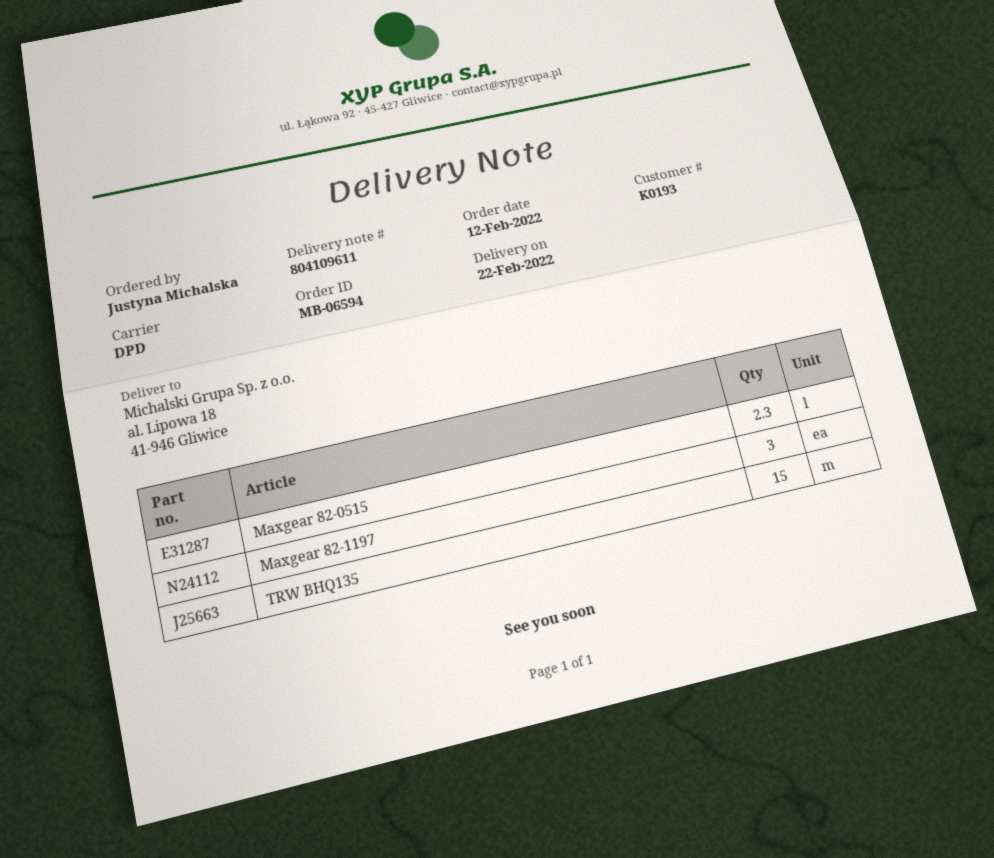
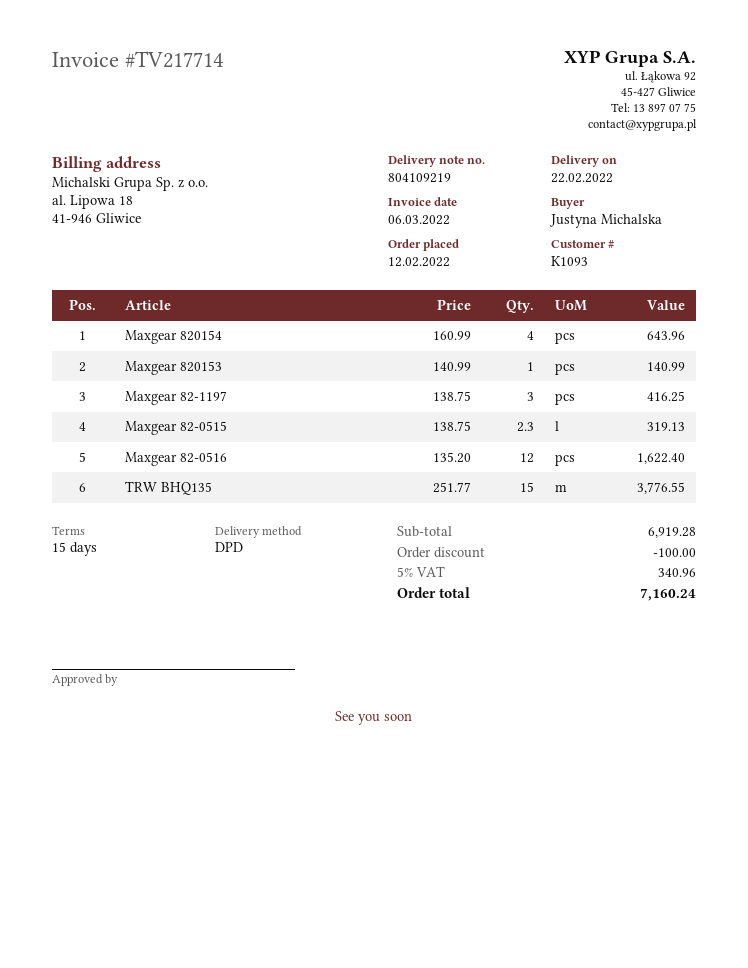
delivery note number: 804109611 -> 804109219
customer number: K0193 -> K1093
Maxgear 820154: none -> 4
Maxgear 820153: none -> 1
Maxgear 82-0516: none -> 12

